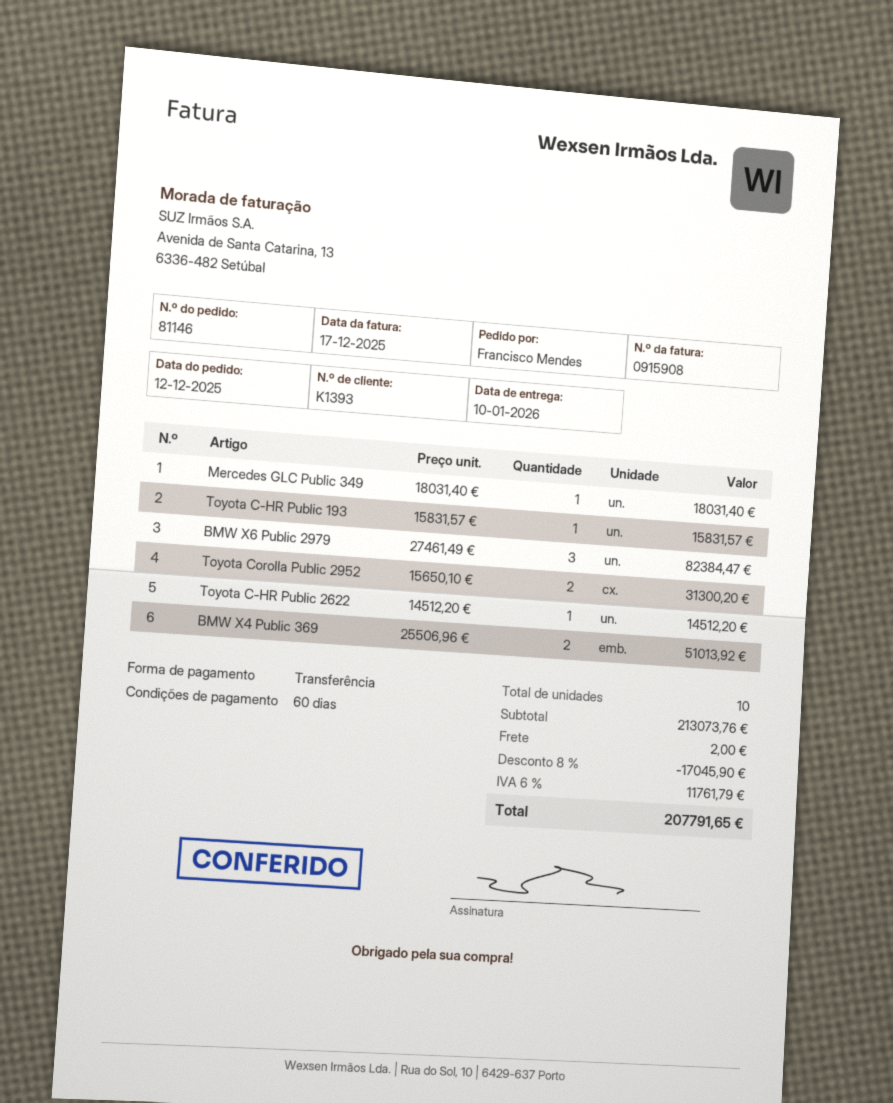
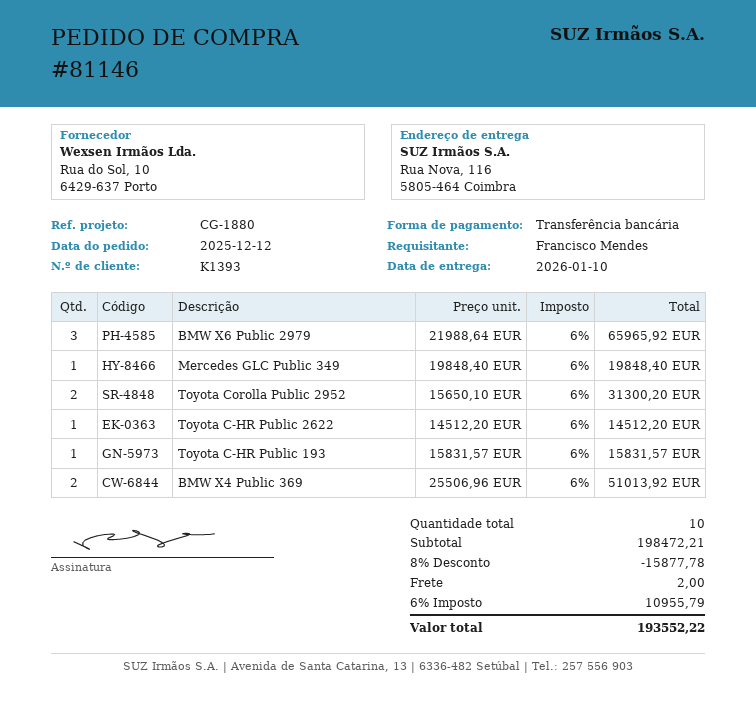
Mercedes GLC Public 349: 1 x 18031.40 = 18031.40 -> 1 x 19848.40 = 19848.40
BMW X6 Public 2979: 3 x 27461.49 = 82384.47 -> 3 x 21988.64 = 65965.92
subtotal: 213073.76 -> 198472.21
discount: 8% = 17045.90 -> 8% = 15877.78
tax: 6% = 11761.79 -> 6% = 10955.79
total: 207791.65 -> 193552.22

